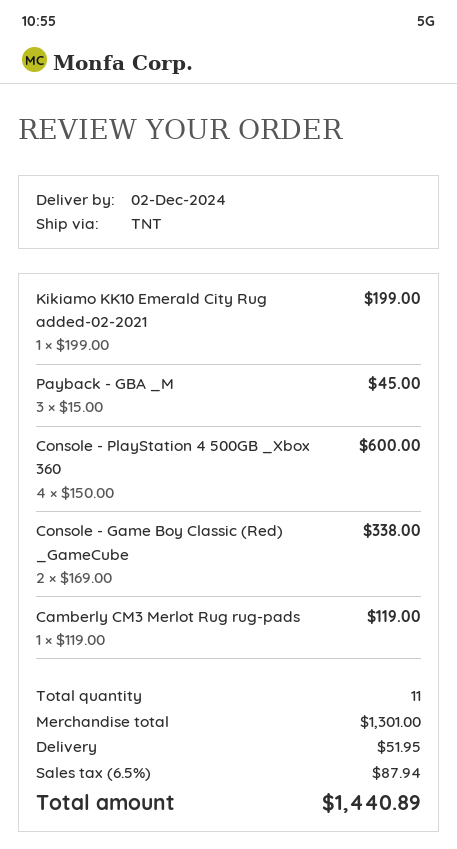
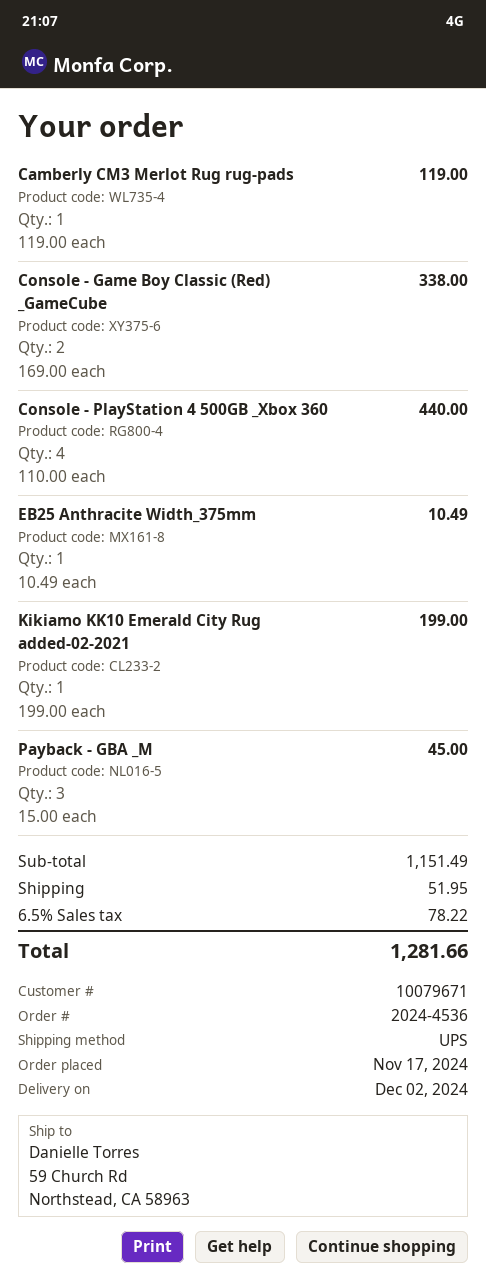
shipping method: TNT -> UPS
Console - PlayStation 4 500GB _Xbox 360: 4 x 150.00 = 600.00 -> 4 x 110.00 = 440.00
EB25 Anthracite Width_375mm: none -> 1 x 10.49 = 10.49
subtotal: 1301.00 -> 1151.49
tax: 6.5% = 87.94 -> 6.5% = 78.22
total: 1440.89 -> 1281.66

